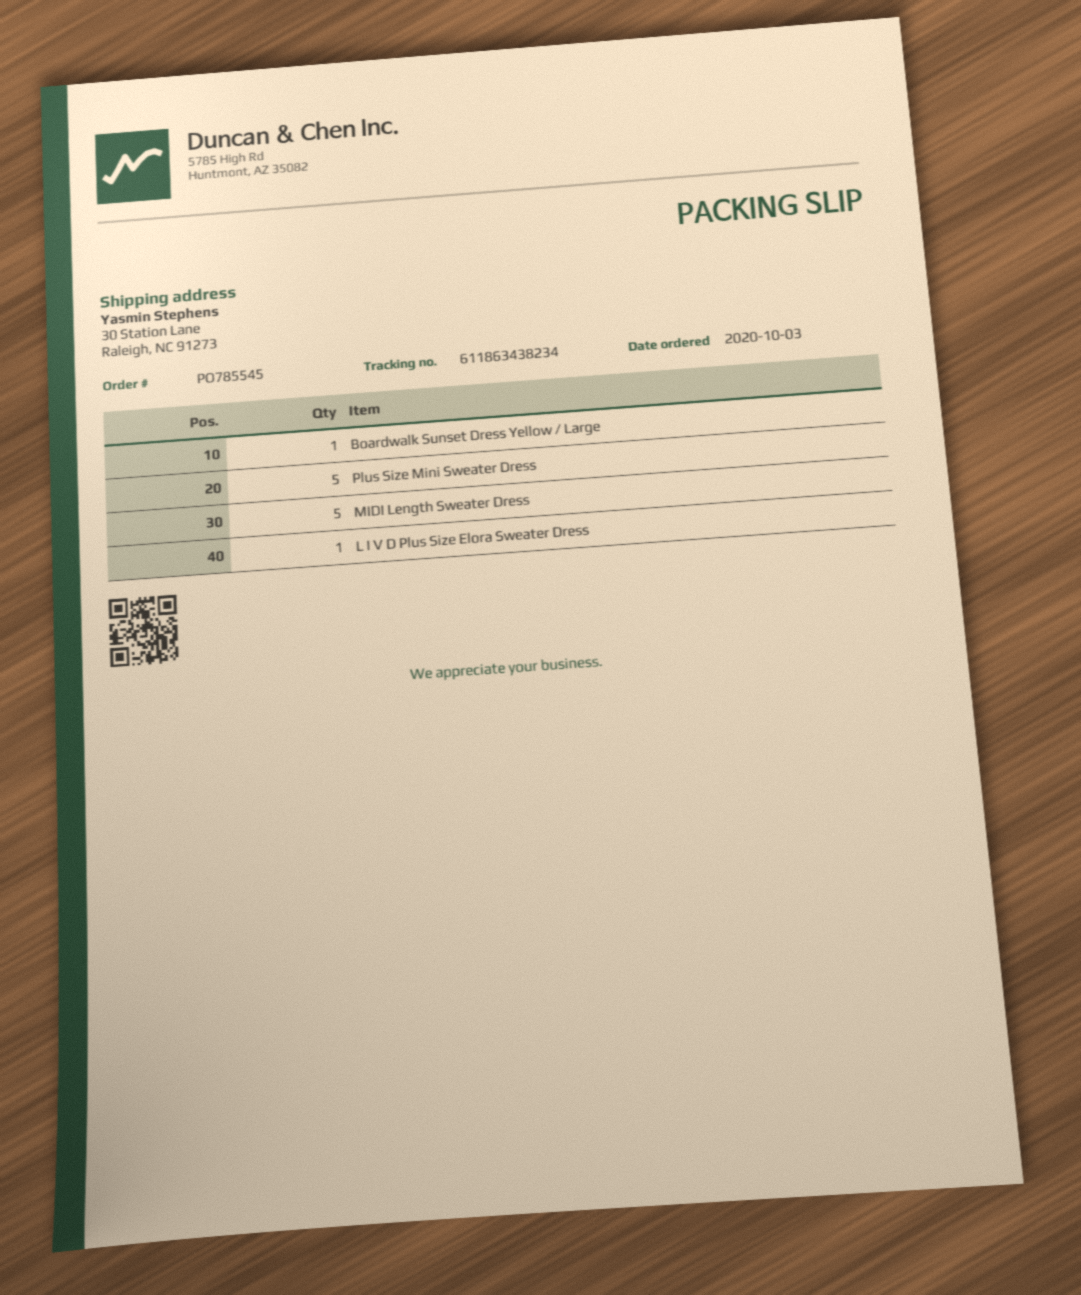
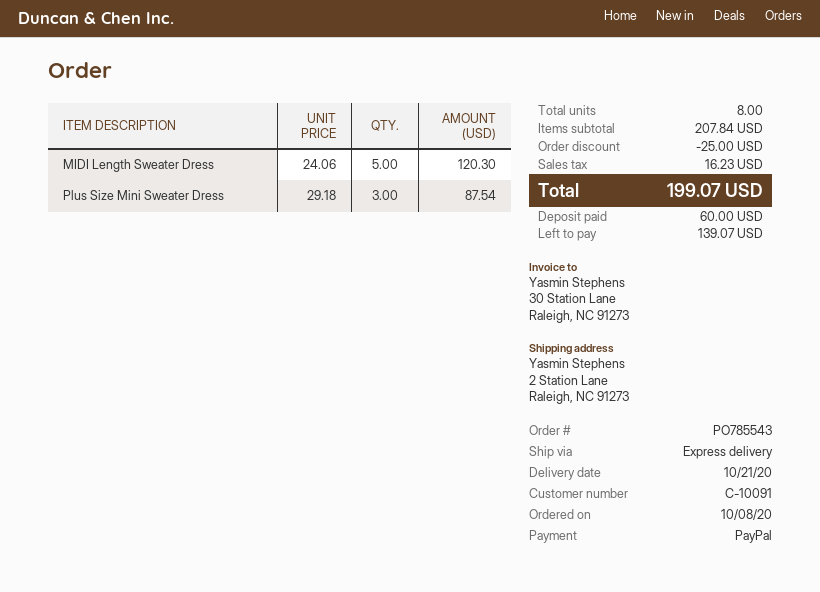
order number: PO785545 -> PO785543
order date: 2020-10-03 -> 2020-10-08
ship to: 30 Station Lane, Raleigh, NC 91273 -> 2 Station Lane, Raleigh, NC 91273
Boardwalk Sunset Dress Yellow / Large: 1 -> none
Plus Size Mini Sweater Dress: 5 -> 3
L I V D Plus Size Elora Sweater Dress: 1 -> none

